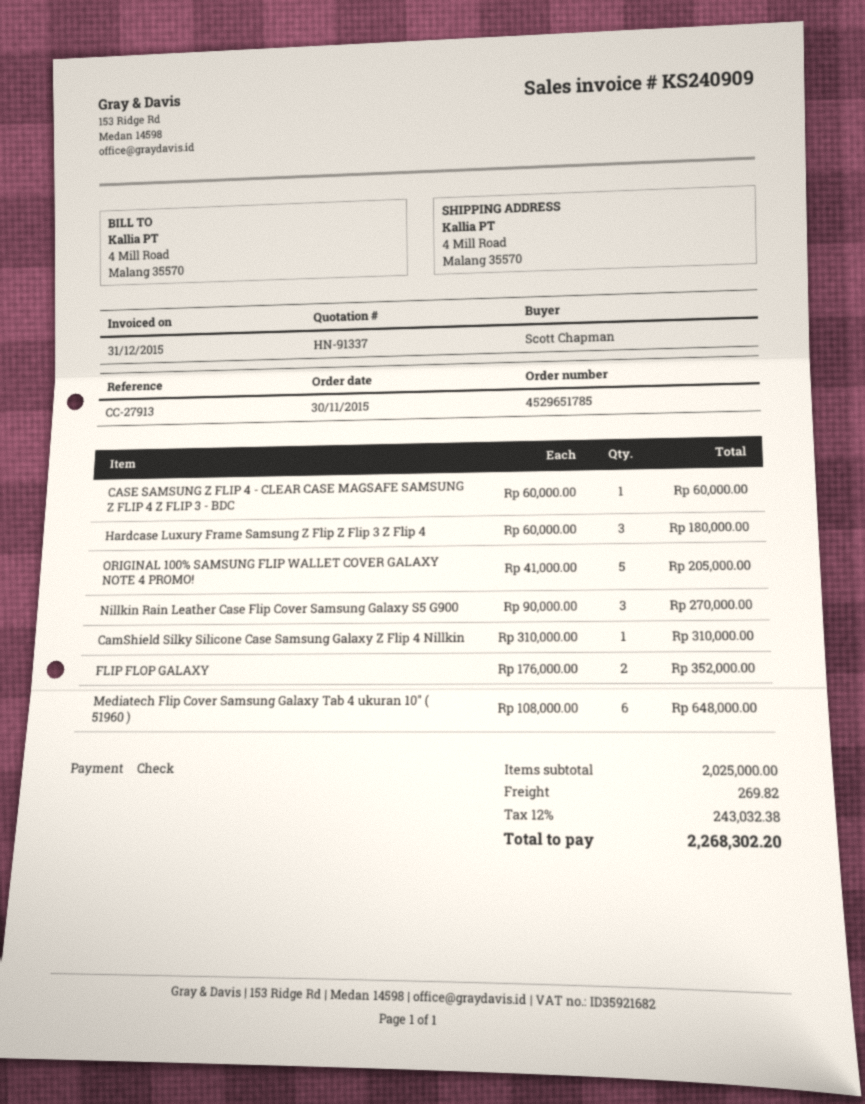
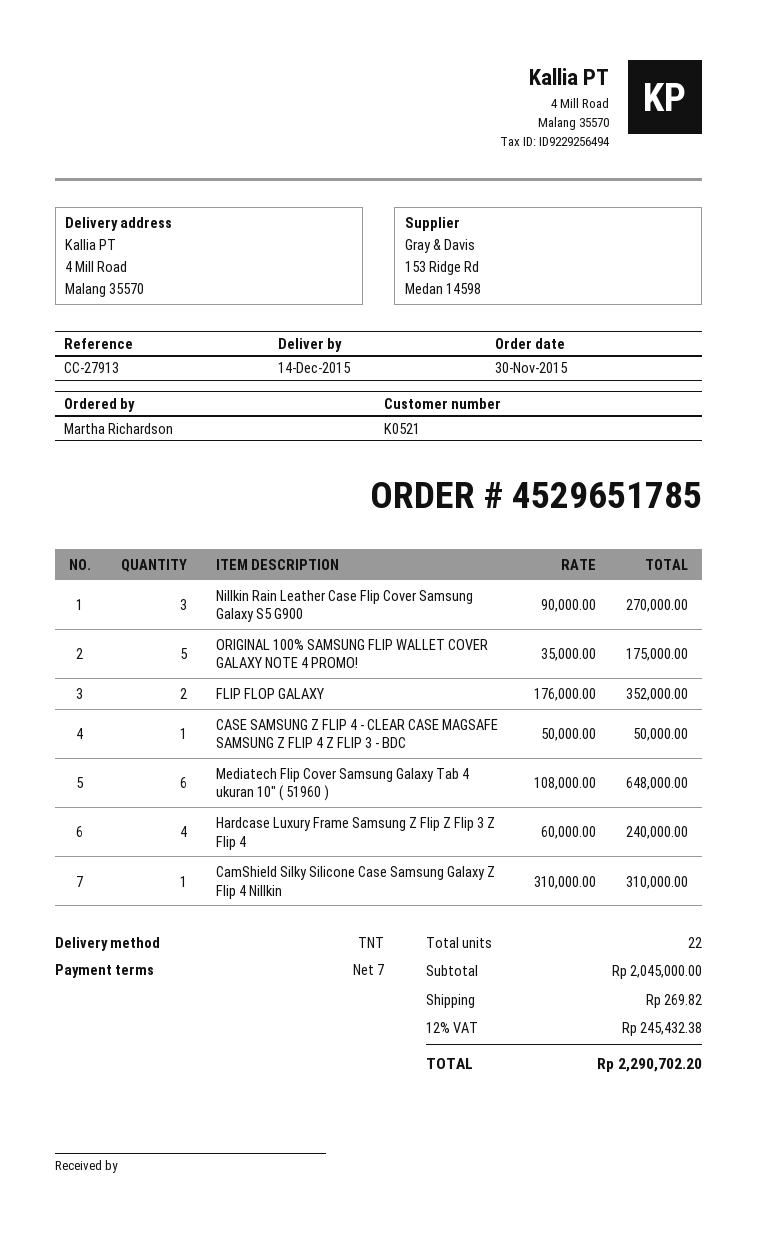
ordered by: Scott Chapman -> Martha Richardson
CASE SAMSUNG Z FLIP 4 - CLEAR CASE MAGSAFE SAMSUNG Z FLIP 4 Z FLIP 3 - BDC: 1 x 60000.00 = 60000.00 -> 1 x 50000.00 = 50000.00
Hardcase Luxury Frame Samsung Z Flip Z Flip 3 Z Flip 4: 3 x 60000.00 = 180000.00 -> 4 x 60000.00 = 240000.00
ORIGINAL 100% SAMSUNG FLIP WALLET COVER GALAXY NOTE 4 PROMO!: 5 x 41000.00 = 205000.00 -> 5 x 35000.00 = 175000.00
subtotal: 2025000.00 -> 2045000.00
tax: 12% = 243032.38 -> 12% = 245432.38
total: 2268302.20 -> 2290702.20

